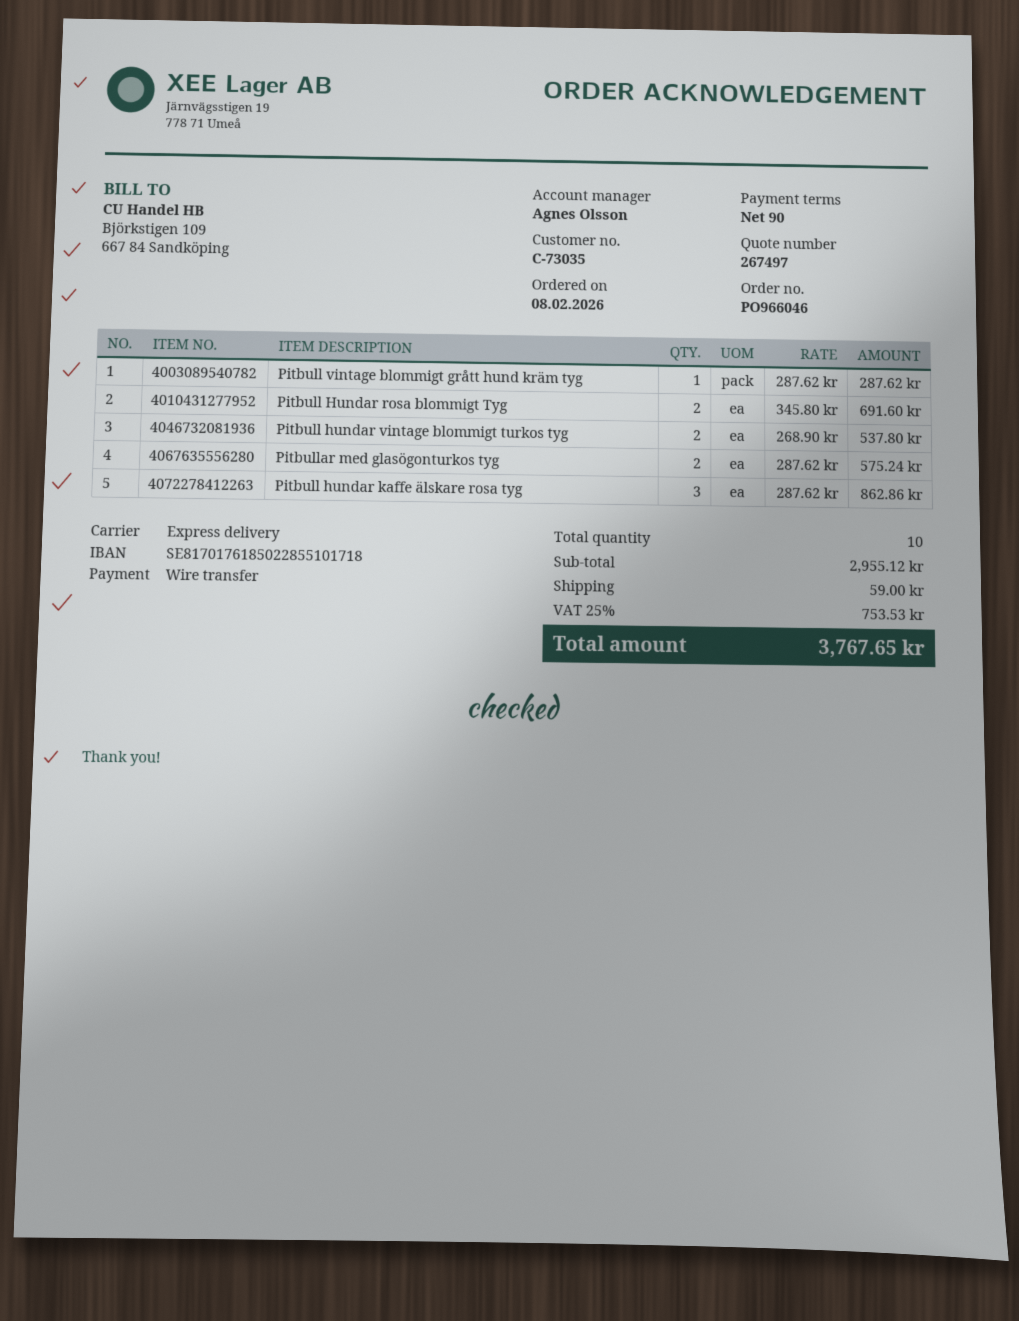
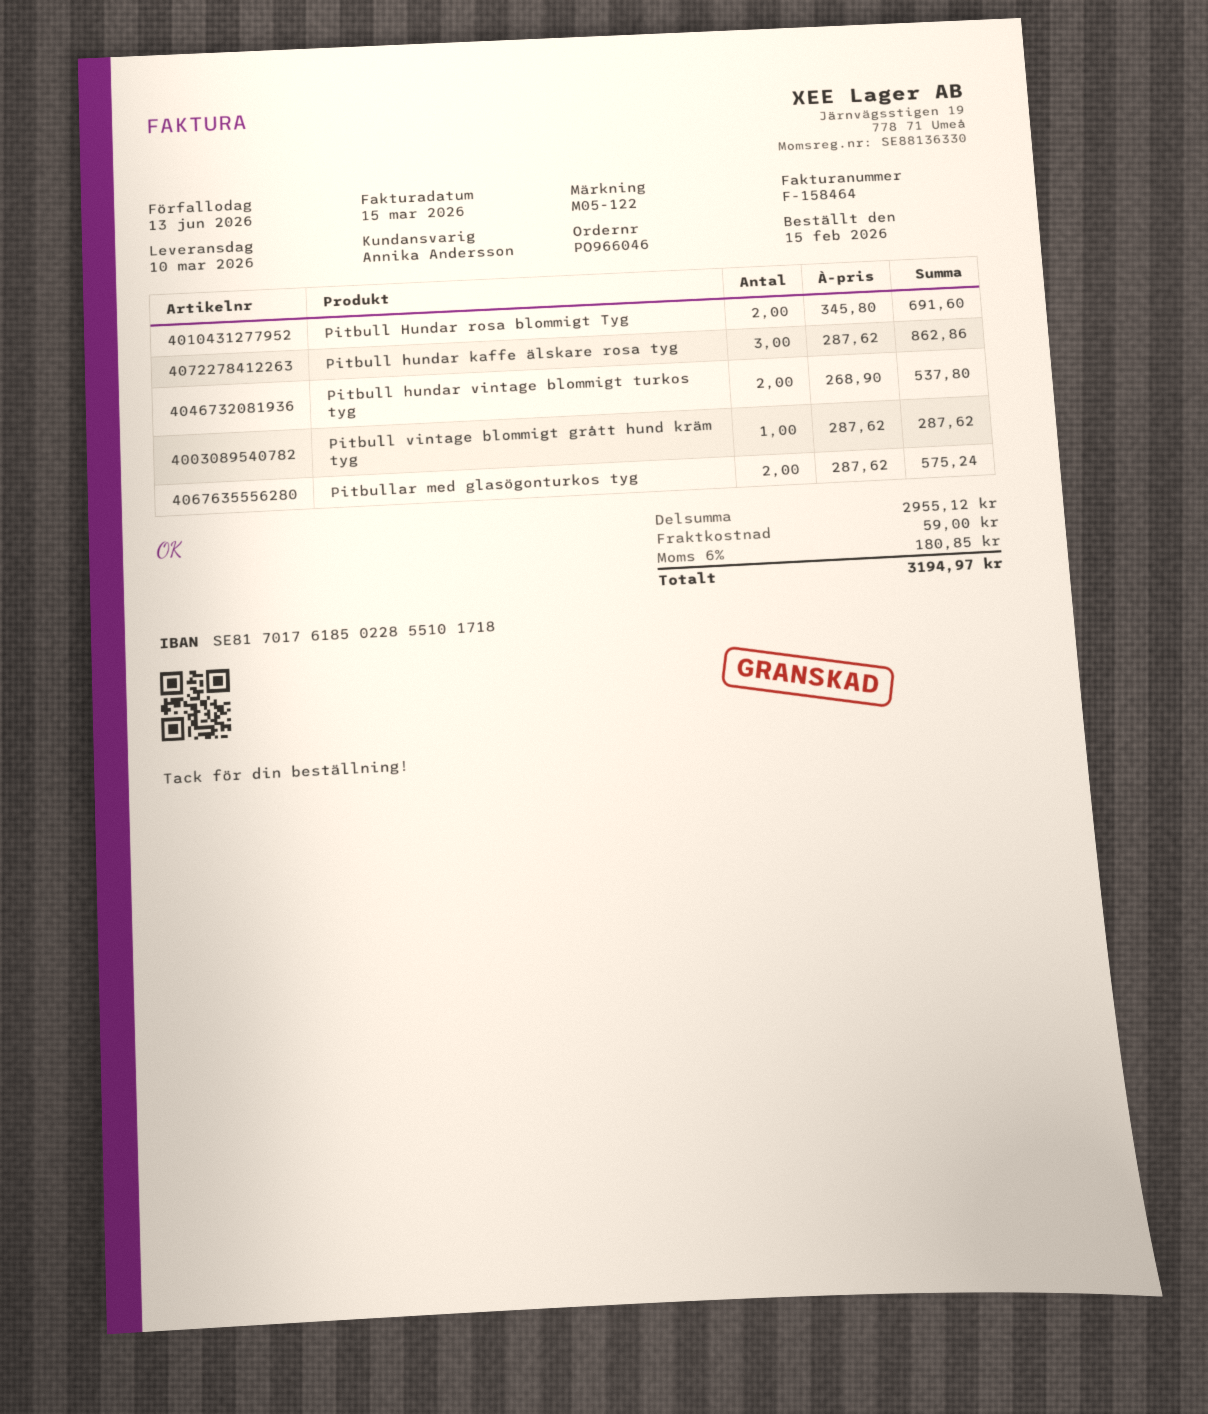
order date: 2026-02-08 -> 2026-02-15
sales rep: Agnes Olsson -> Annika Andersson
tax: 25% = 753.53 -> 6% = 180.85
total: 3767.65 -> 3194.97

